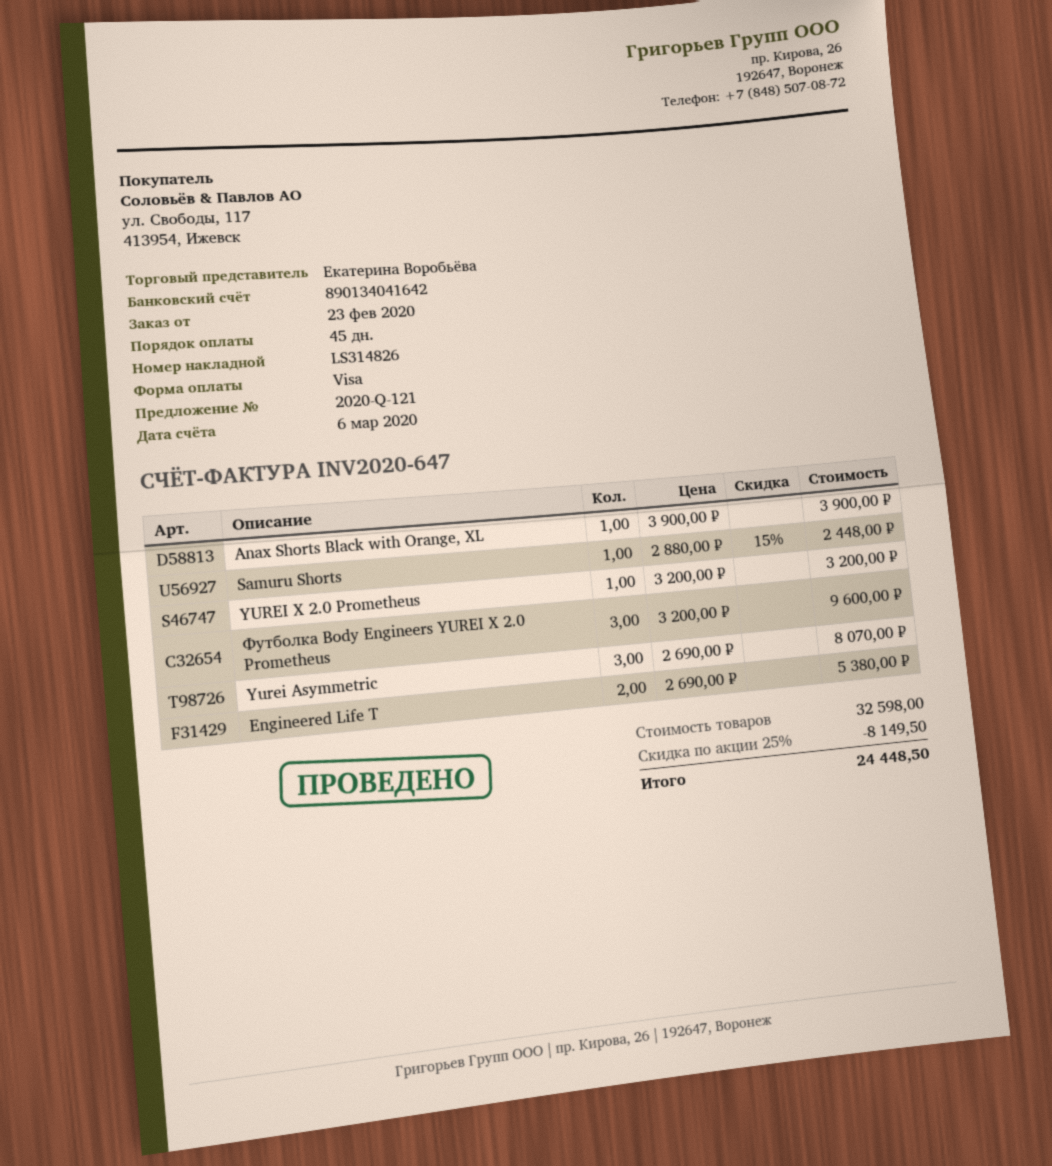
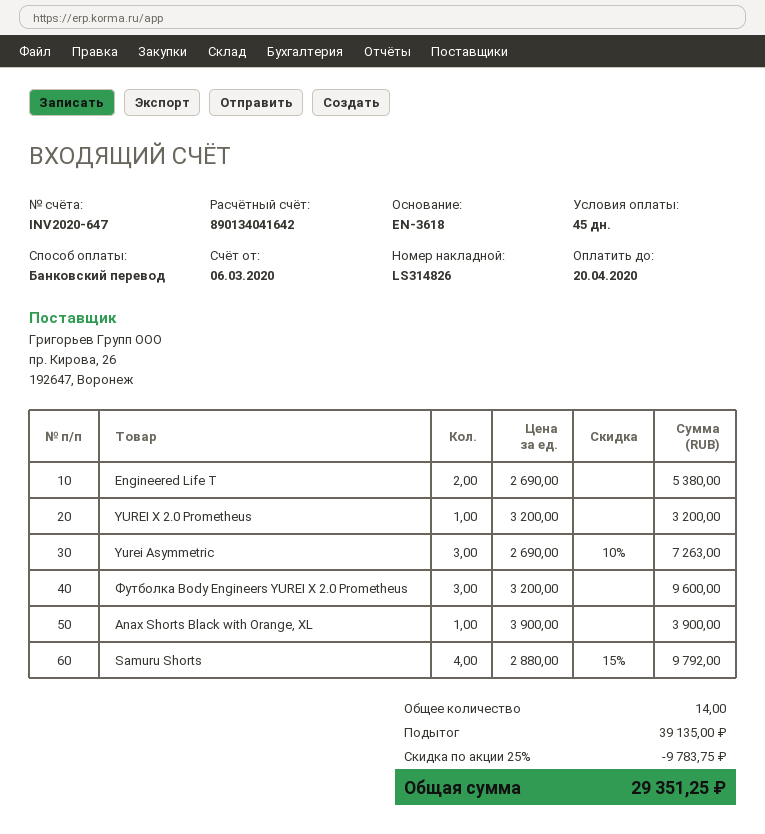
payment method: Visa -> bank transfer
Samuru Shorts: 1 x 2880.00 - 15% = 2448.00 -> 4 x 2880.00 - 15% = 9792.00
Yurei Asymmetric: 3 x 2690.00 = 8070.00 -> 3 x 2690.00 - 10% = 7263.00
subtotal: 32598.00 -> 39135.00
discount: 25% = 8149.50 -> 25% = 9783.75
total: 24448.50 -> 29351.25

